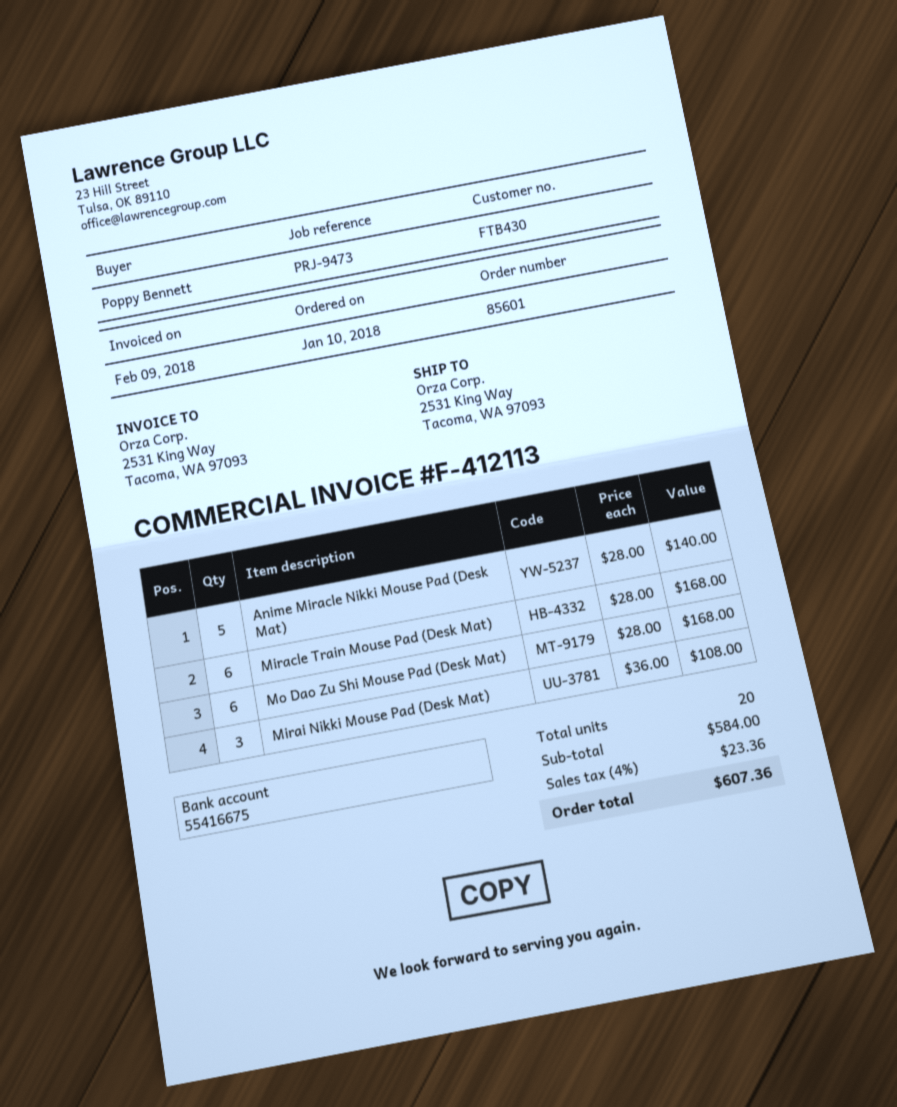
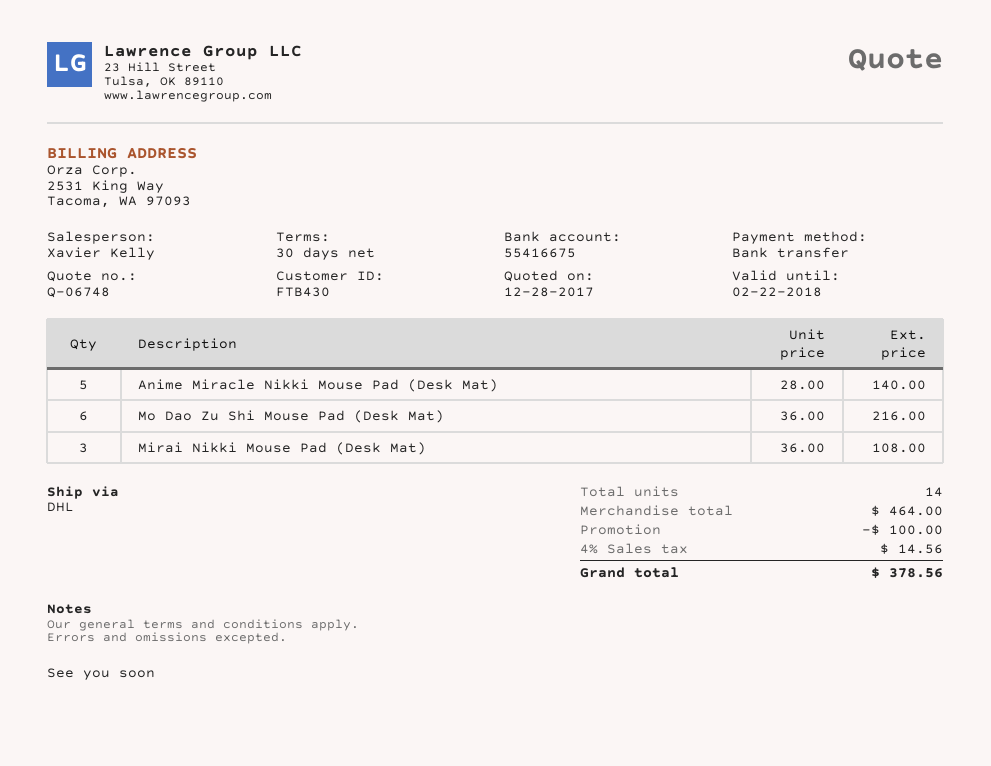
Miracle Train Mouse Pad (Desk Mat): 6 x 28.00 = 168.00 -> none
Mo Dao Zu Shi Mouse Pad (Desk Mat): 6 x 28.00 = 168.00 -> 6 x 36.00 = 216.00
total quantity: 20 -> 14
subtotal: 584.00 -> 464.00
discount: none -> 100.00
tax: 4% = 23.36 -> 4% = 14.56
total: 607.36 -> 378.56

